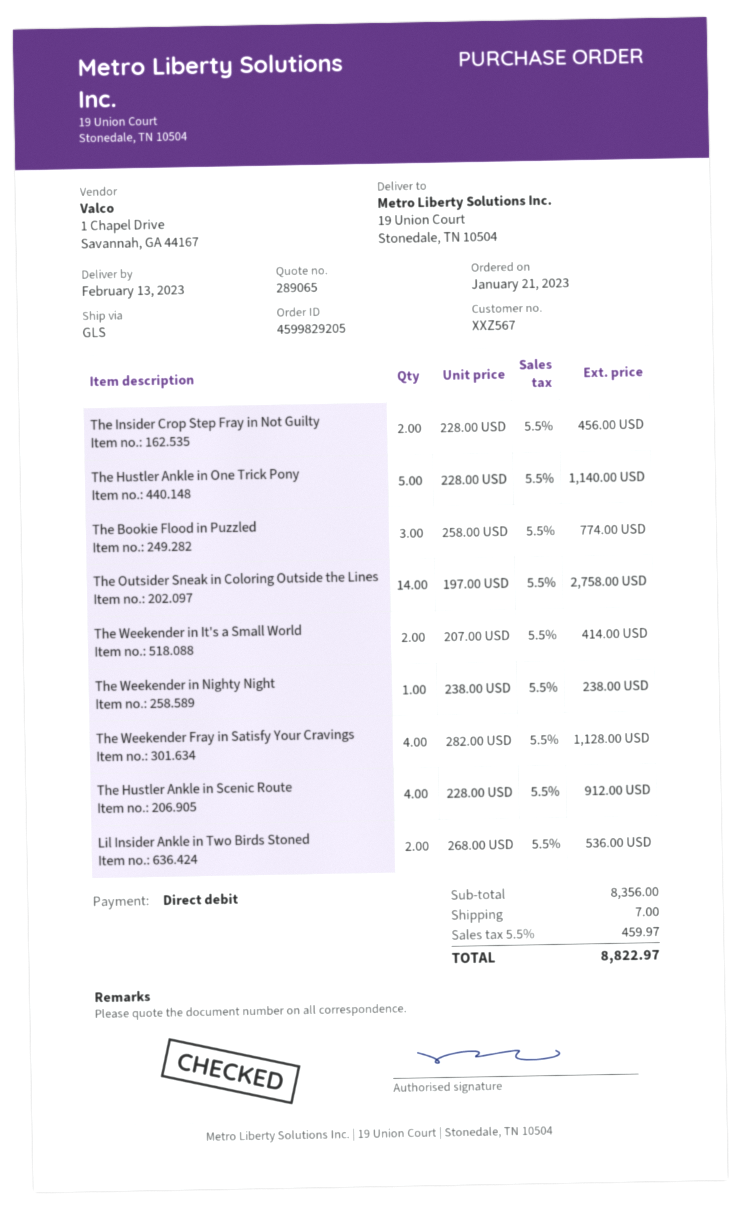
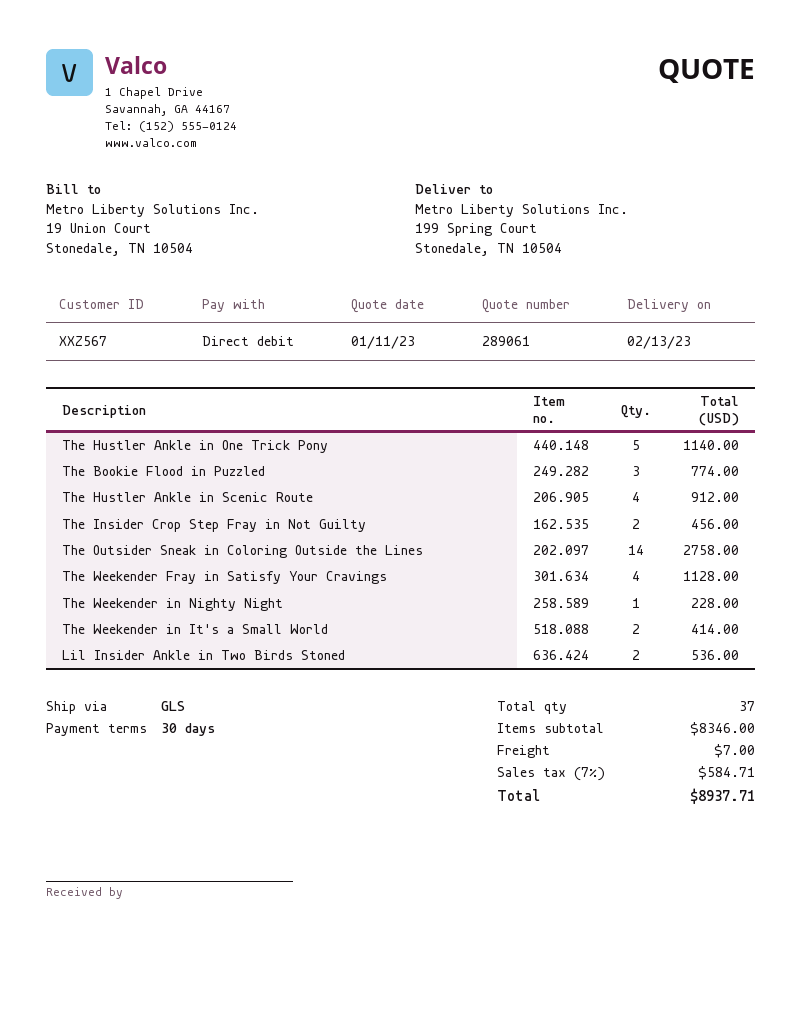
quote number: 289065 -> 289061
ship to: 19 Union Court, Stonedale, TN 10504 -> 199 Spring Court, Stonedale, TN 10504
The Weekender in Nighty Night: 1 for 238.00 -> 1 for 228.00
subtotal: 8356.00 -> 8346.00
tax: 5.5% = 459.97 -> 7% = 584.71
total: 8822.97 -> 8937.71

